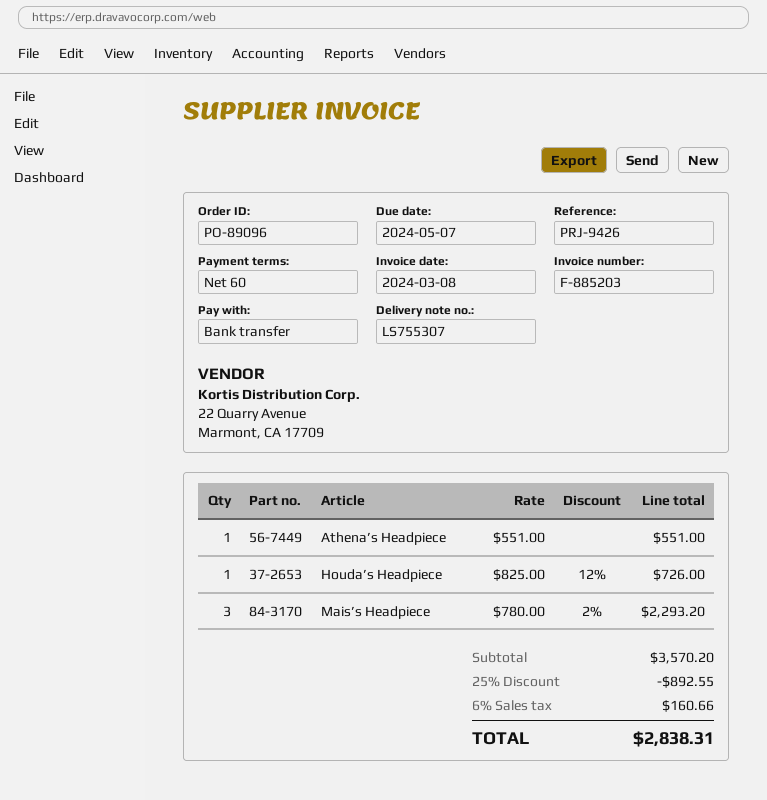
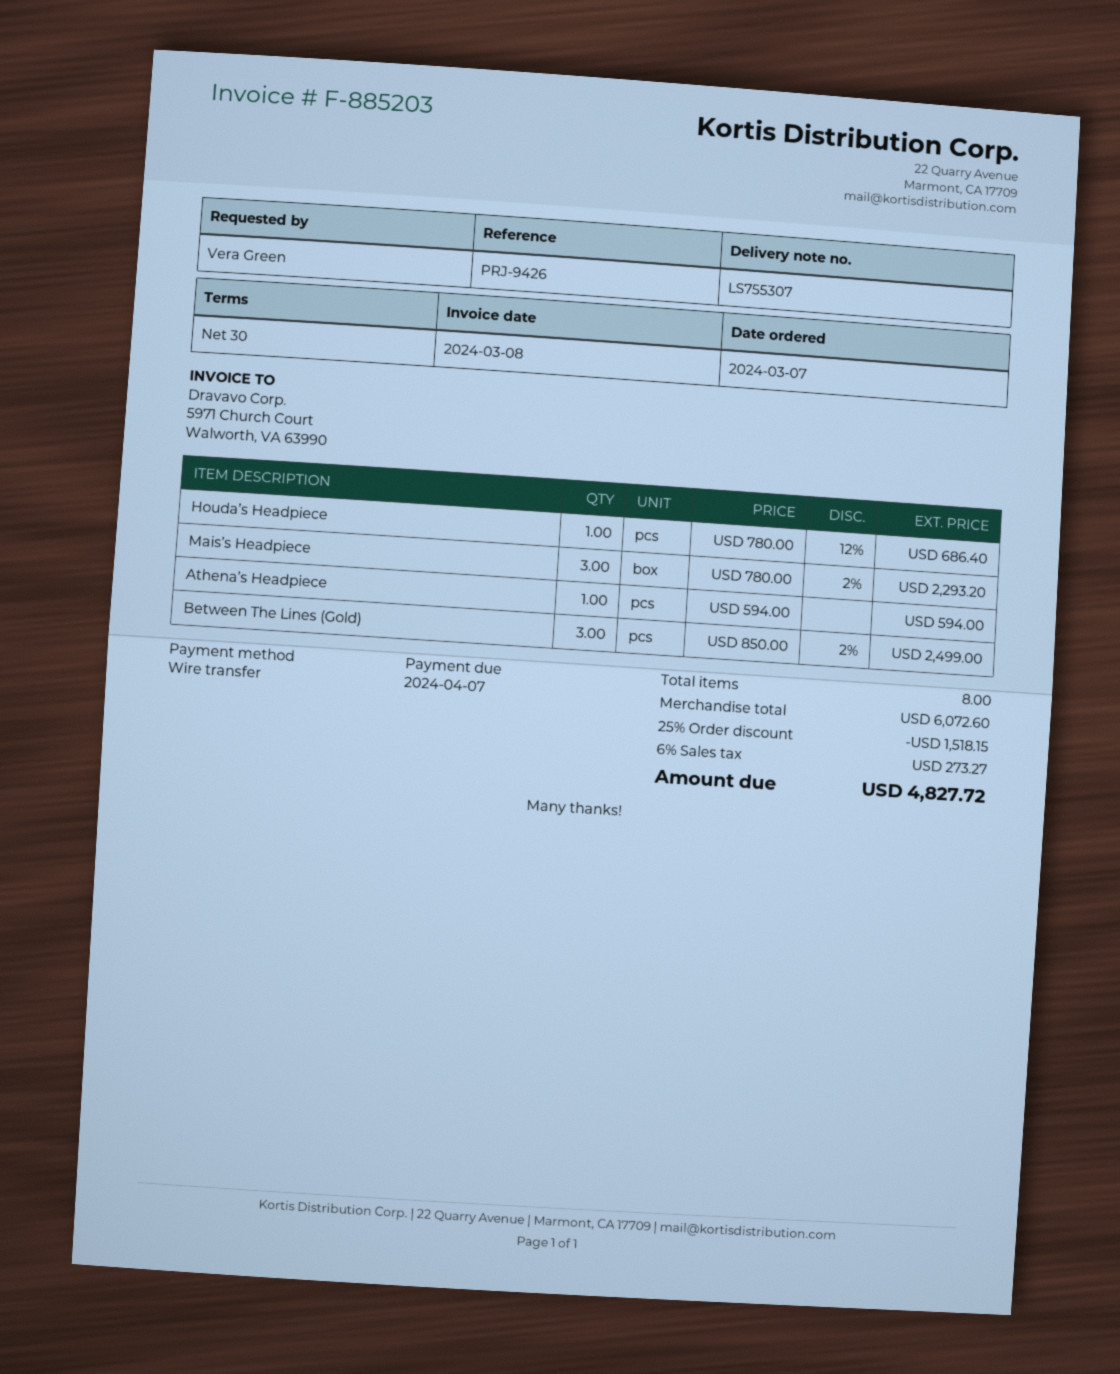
payment terms: 60 days -> 30 days
due date: 2024-05-07 -> 2024-04-07
Athena’s Headpiece: 1 x 551.00 = 551.00 -> 1 x 594.00 = 594.00
Houda’s Headpiece: 1 x 825.00 - 12% = 726.00 -> 1 x 780.00 - 12% = 686.40
Between The Lines (Gold): none -> 3 x 850.00 - 2% = 2499.00
subtotal: 3570.20 -> 6072.60
discount: 25% = 892.55 -> 25% = 1518.15
tax: 6% = 160.66 -> 6% = 273.27
total: 2838.31 -> 4827.72

